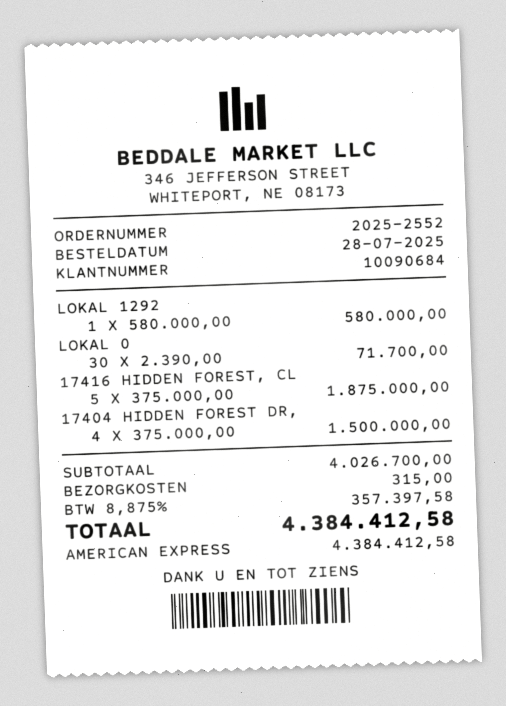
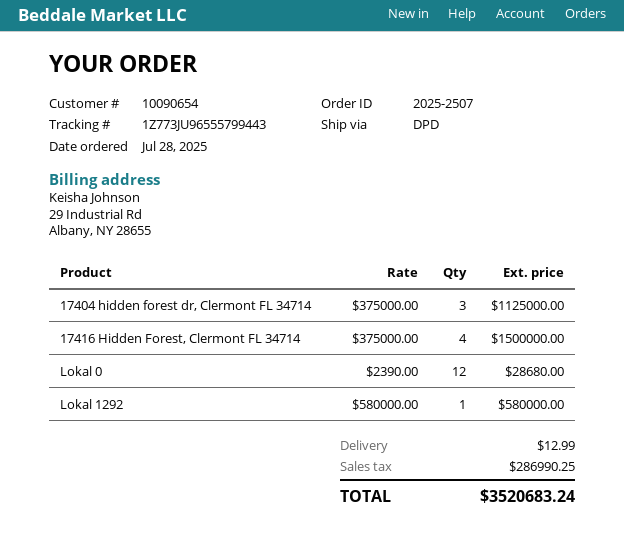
order number: 2025-2552 -> 2025-2507
customer number: 10090684 -> 10090654
LOKAL 0: 30 x 2390.00 = 71700.00 -> 12 x 2390.00 = 28680.00
17416 HIDDEN FOREST, CL: 5 x 375000.00 = 1875000.00 -> 4 x 375000.00 = 1500000.00
17404 HIDDEN FOREST DR,: 4 x 375000.00 = 1500000.00 -> 3 x 375000.00 = 1125000.00
shipping: 315.00 -> 12.99
tax: 357397.58 -> 286990.25
total: 4384412.58 -> 3520683.24

